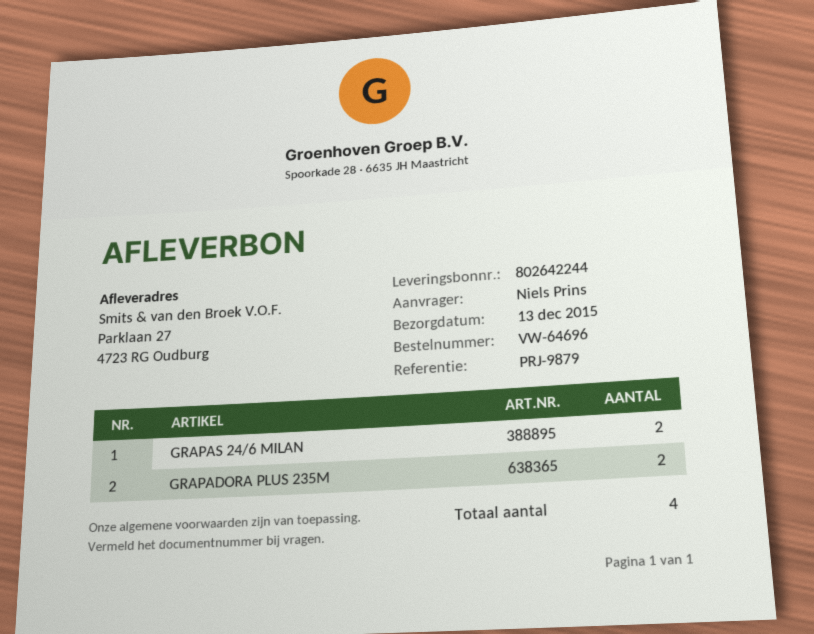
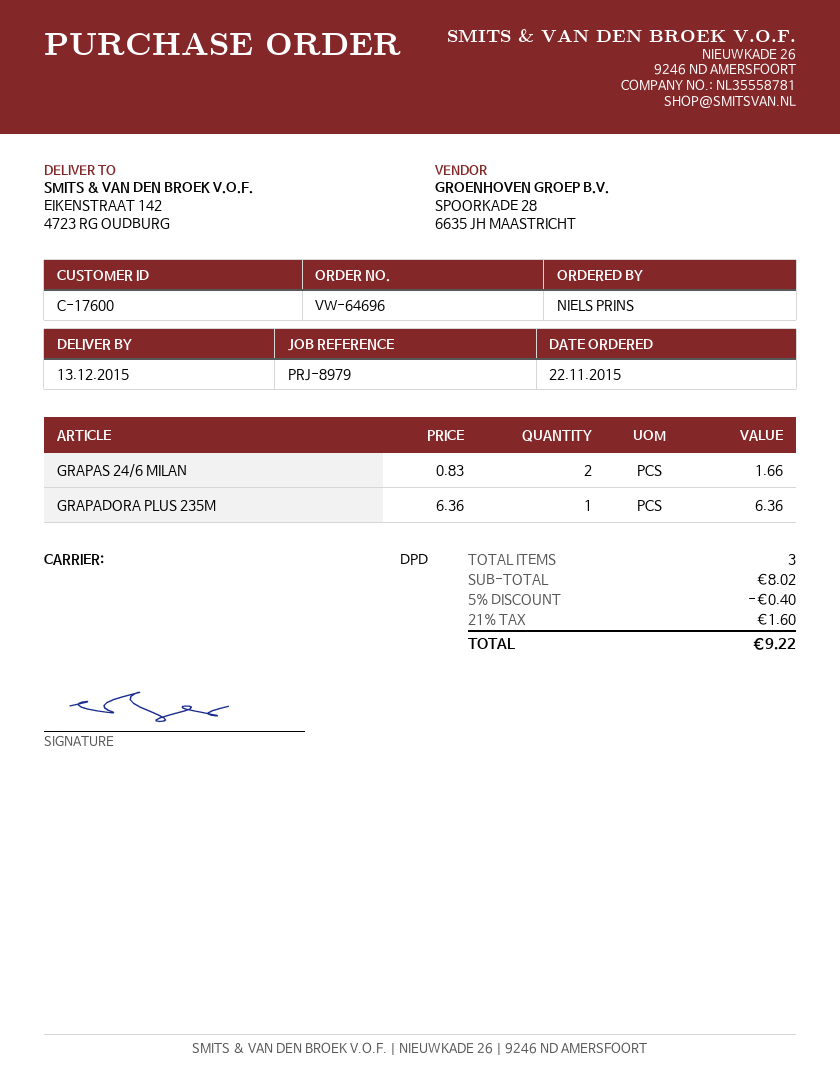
reference: PRJ-9879 -> PRJ-8979
ship to: Parklaan 27, 4723 RG Oudburg -> EIKENSTRAAT 142, 4723 RG OUDBURG
GRAPADORA PLUS 235M: 2 -> 1
total quantity: 4 -> 3

